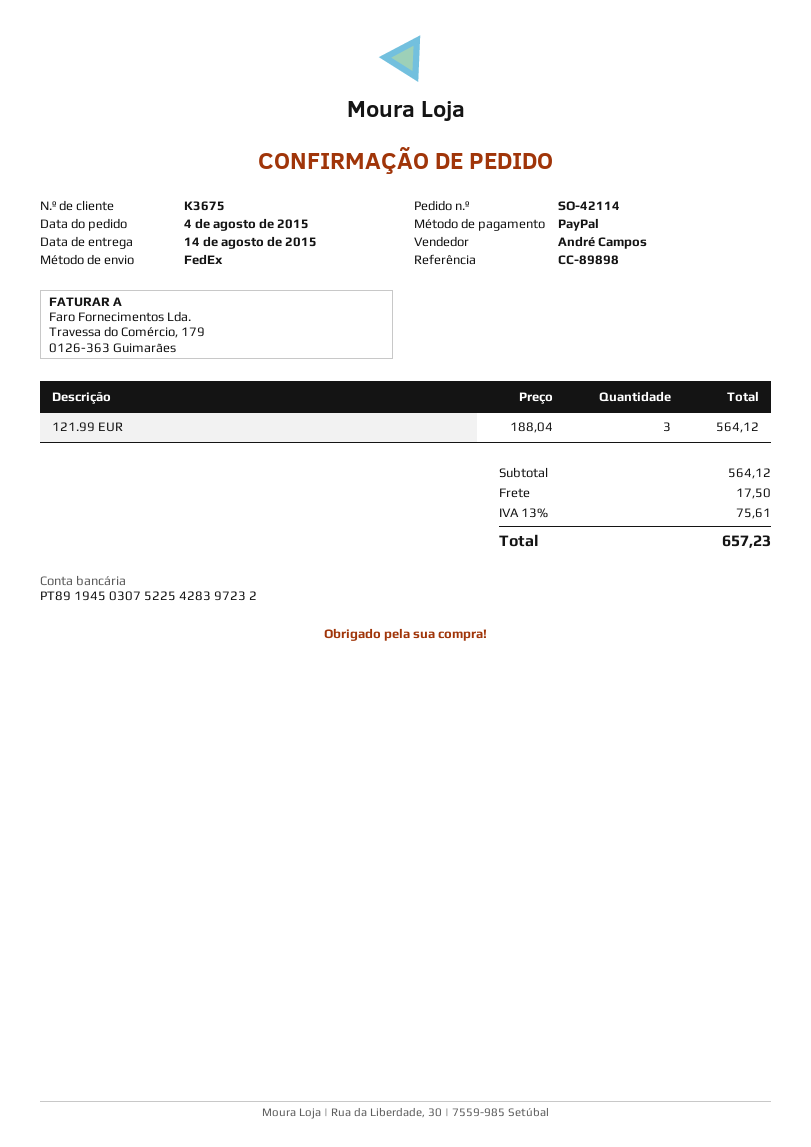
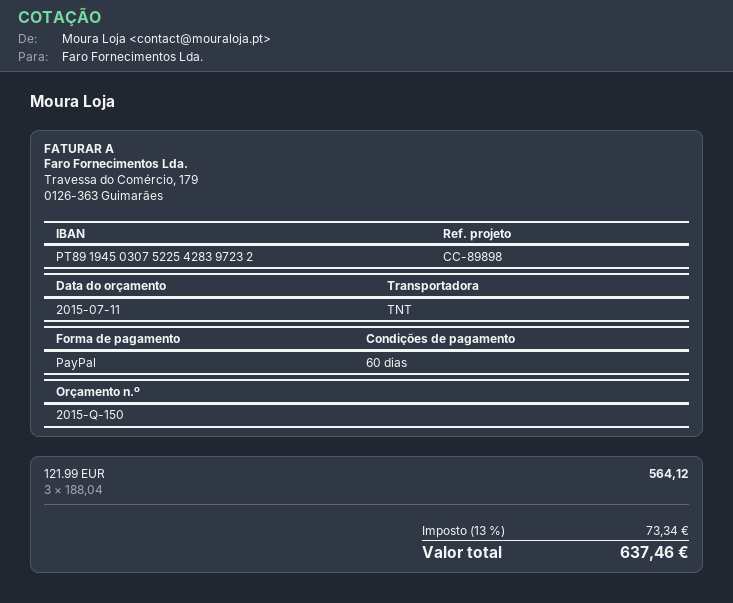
shipping method: FedEx -> TNT
shipping: 17.50 -> none
tax: 13% = 75.61 -> 13% = 73.34
total: 657.23 -> 637.46

